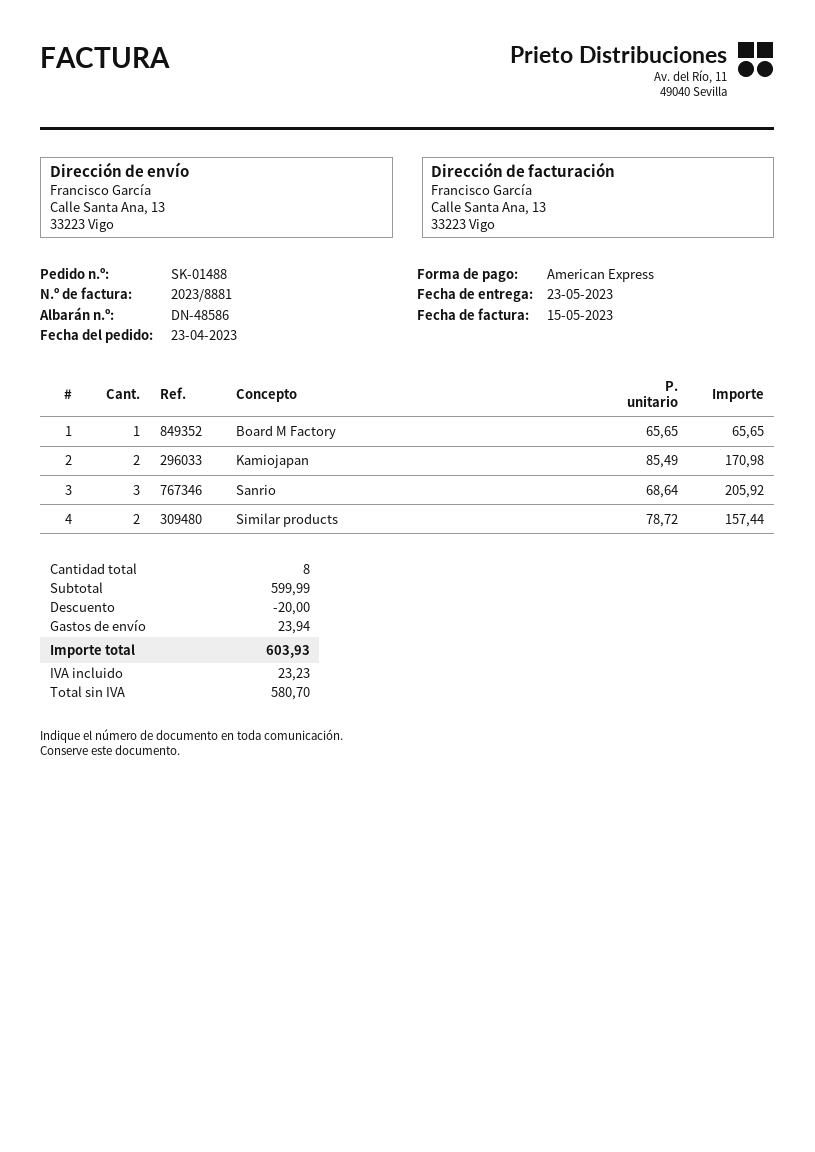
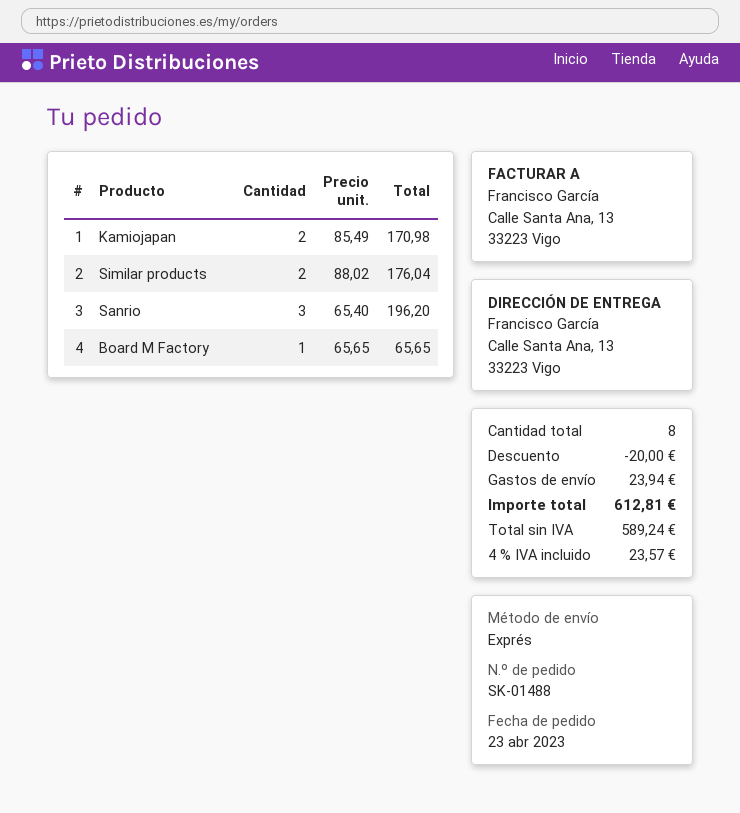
Sanrio: 3 x 68.64 = 205.92 -> 3 x 65.40 = 196.20
Similar products: 2 x 78.72 = 157.44 -> 2 x 88.02 = 176.04
net: 580.70 -> 589.24
tax: 23.23 -> 23.57
total: 603.93 -> 612.81

